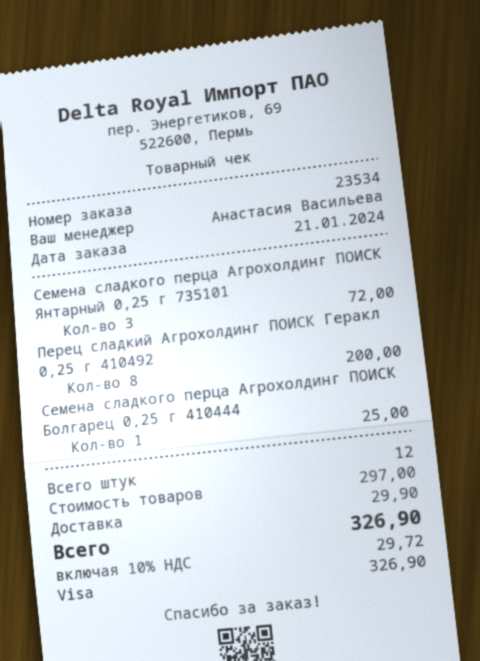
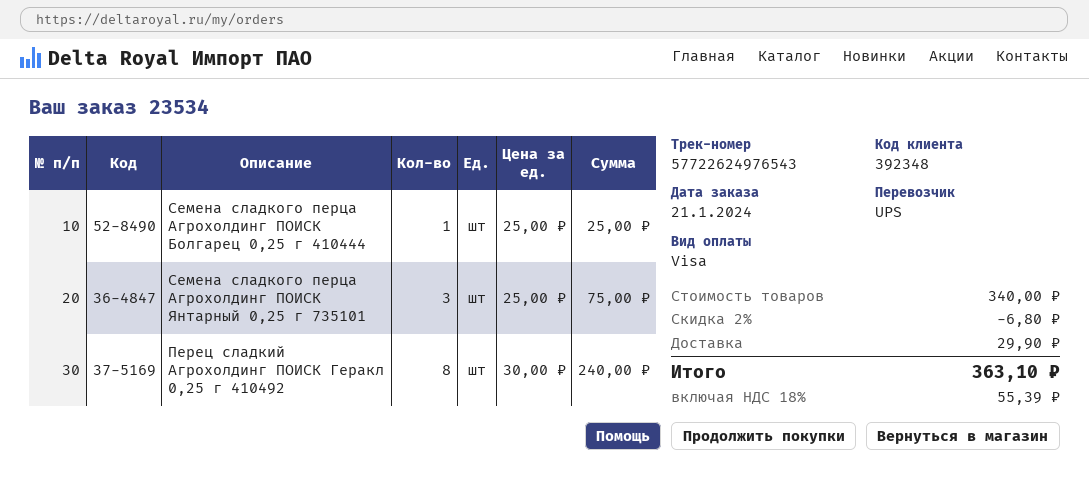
Семена сладкого перца Агрохолдинг ПОИСК Янтарный 0,25 г 735101: 3 for 72.00 -> 3 for 75.00
Перец сладкий Агрохолдинг ПОИСК Геракл 0,25 г 410492: 8 for 200.00 -> 8 for 240.00
subtotal: 297.00 -> 340.00
discount: none -> 2% = 6.80
tax: 10% = 29.72 -> 18% = 55.39
total: 326.90 -> 363.10

